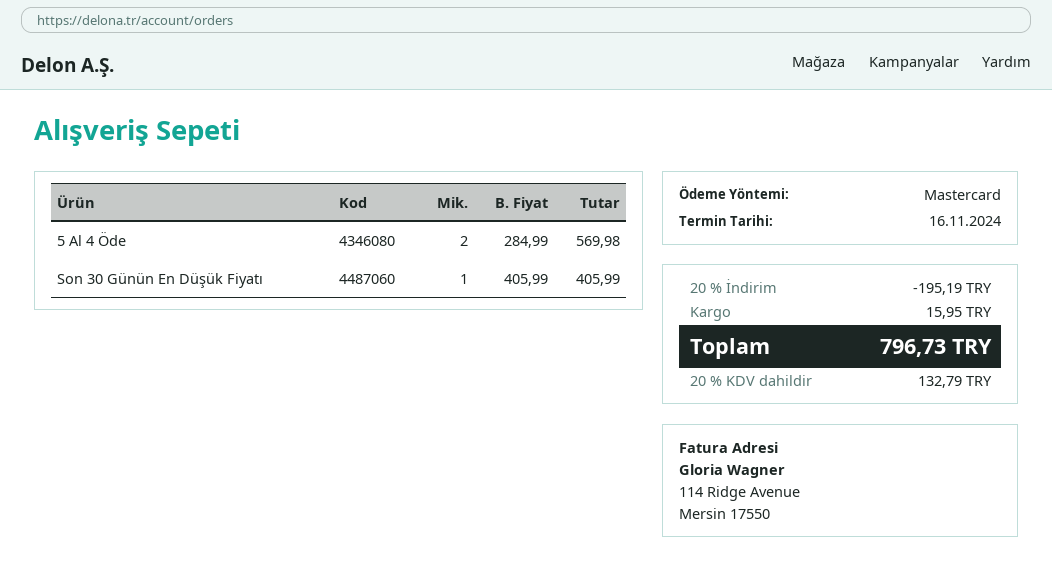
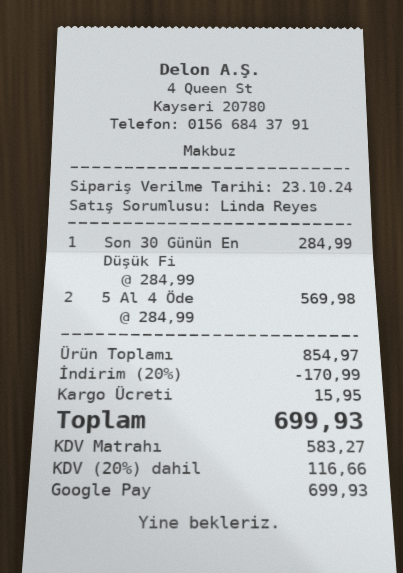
payment method: Mastercard -> Google Pay
Son 30 Günün En Düşük Fiyatı: 1 x 405.99 = 405.99 -> 1 x 284.99 = 284.99
discount: 20% = 195.19 -> 20% = 170.99
tax: 20% = 132.79 -> 20% = 116.66
total: 796.73 -> 699.93

